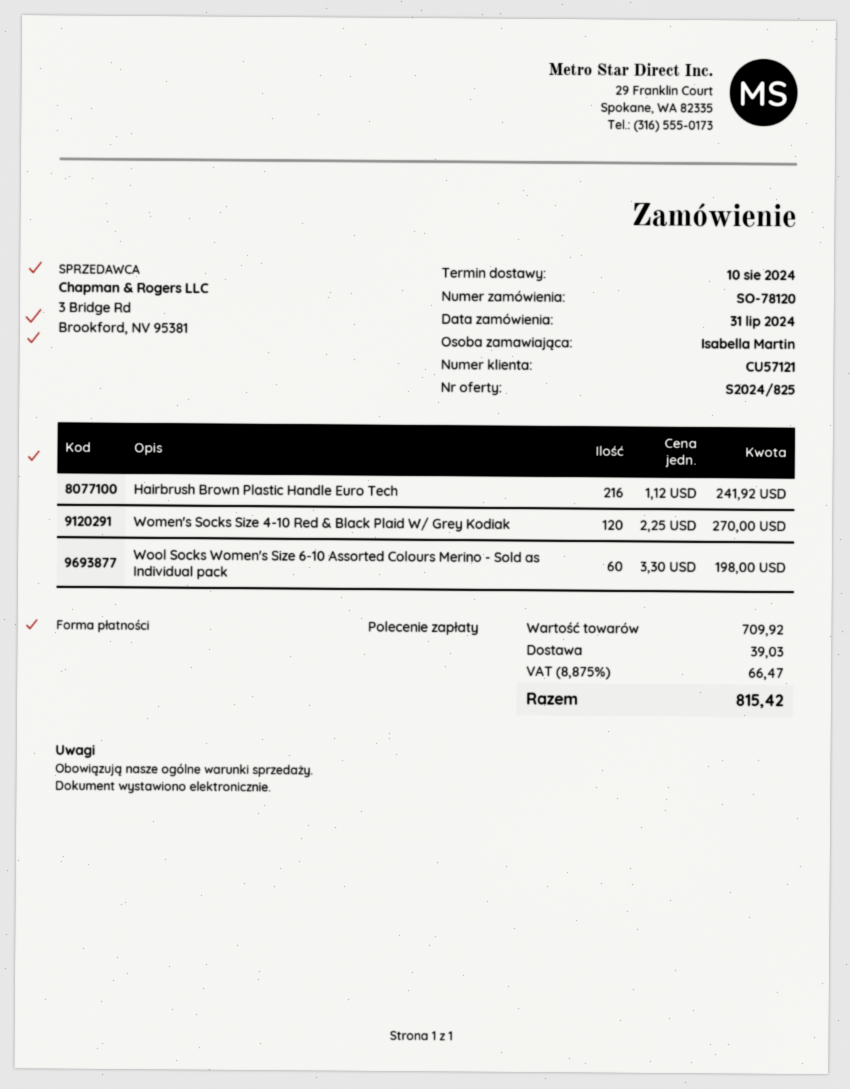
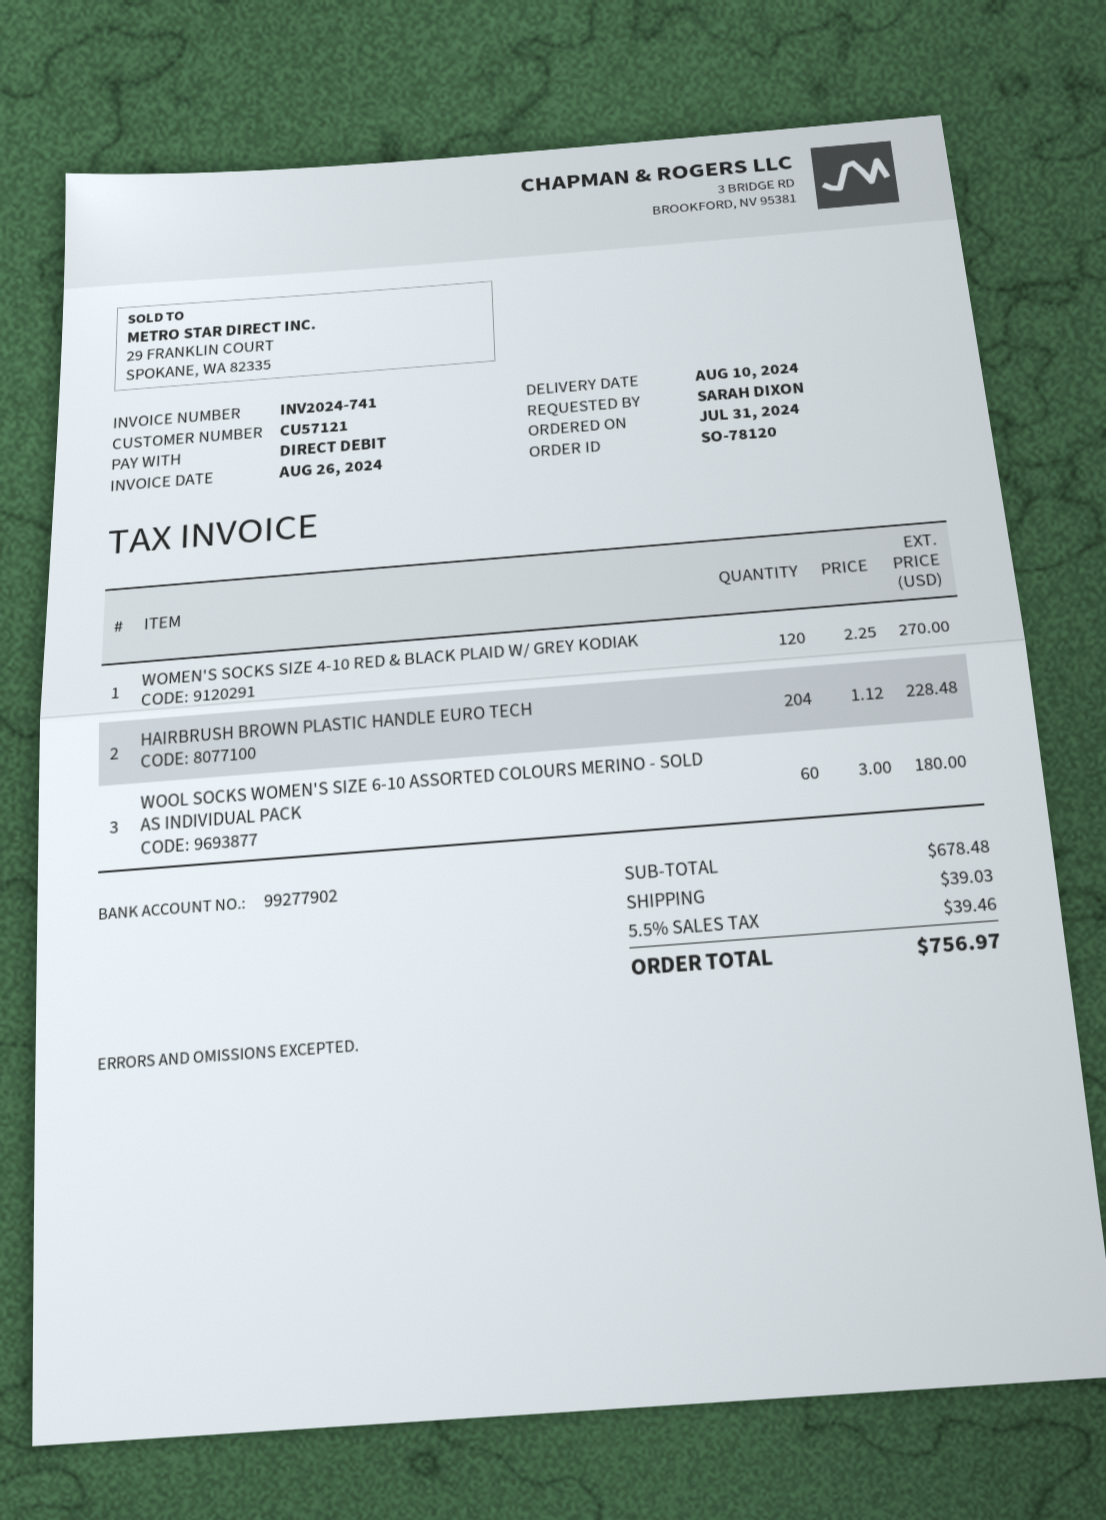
ordered by: Isabella Martin -> SARAH DIXON
Hairbrush Brown Plastic Handle Euro Tech: 216 x 1.12 = 241.92 -> 204 x 1.12 = 228.48
Wool Socks Women's Size 6-10 Assorted Colours Merino - Sold as Individual pack: 60 x 3.30 = 198.00 -> 60 x 3.00 = 180.00
subtotal: 709.92 -> 678.48
tax: 8.875% = 66.47 -> 5.5% = 39.46
total: 815.42 -> 756.97

